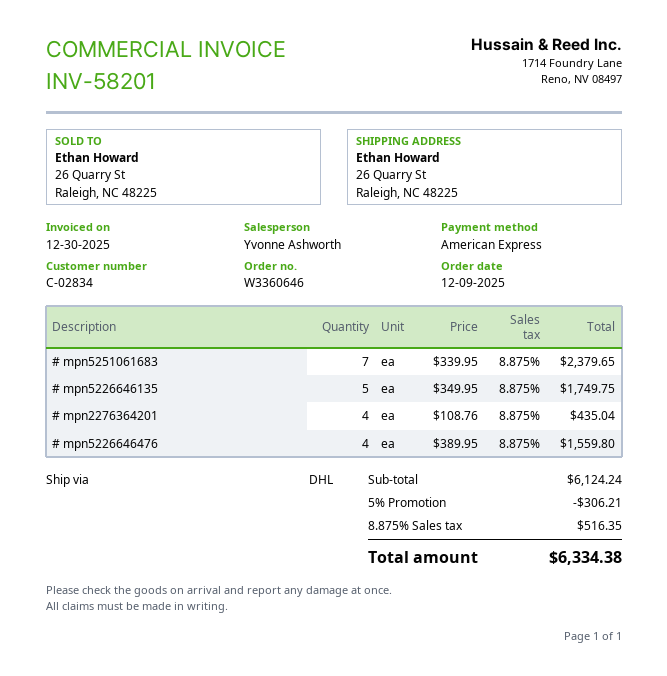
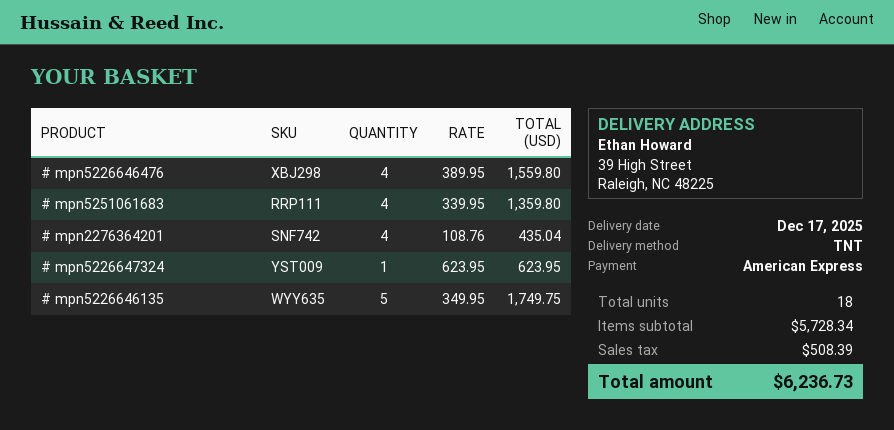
shipping method: DHL -> TNT
ship to: 26 Quarry St, Raleigh, NC 48225 -> 39 High Street, Raleigh, NC 48225
# mpn5251061683: 7 x 339.95 = 2379.65 -> 4 x 339.95 = 1359.80
# mpn5226647324: none -> 1 x 623.95 = 623.95
subtotal: 6124.24 -> 5728.34
discount: 5% = 306.21 -> none
tax: 516.35 -> 508.39
total: 6334.38 -> 6236.73

